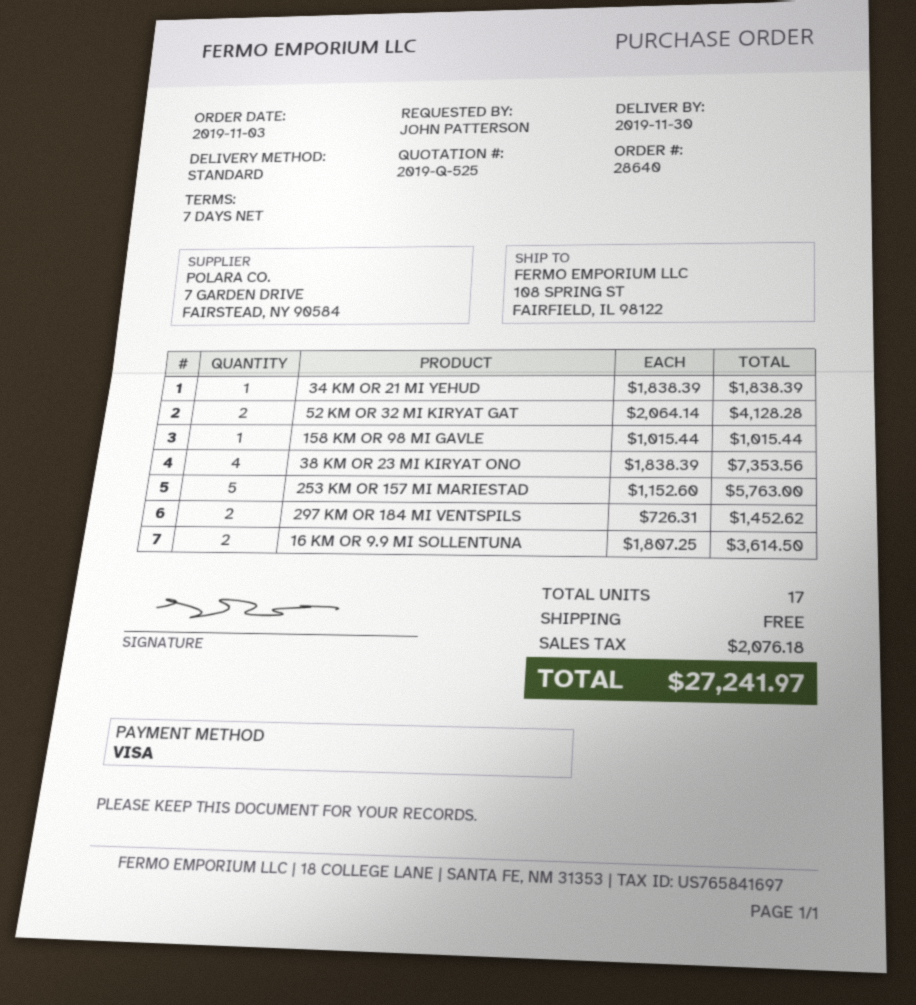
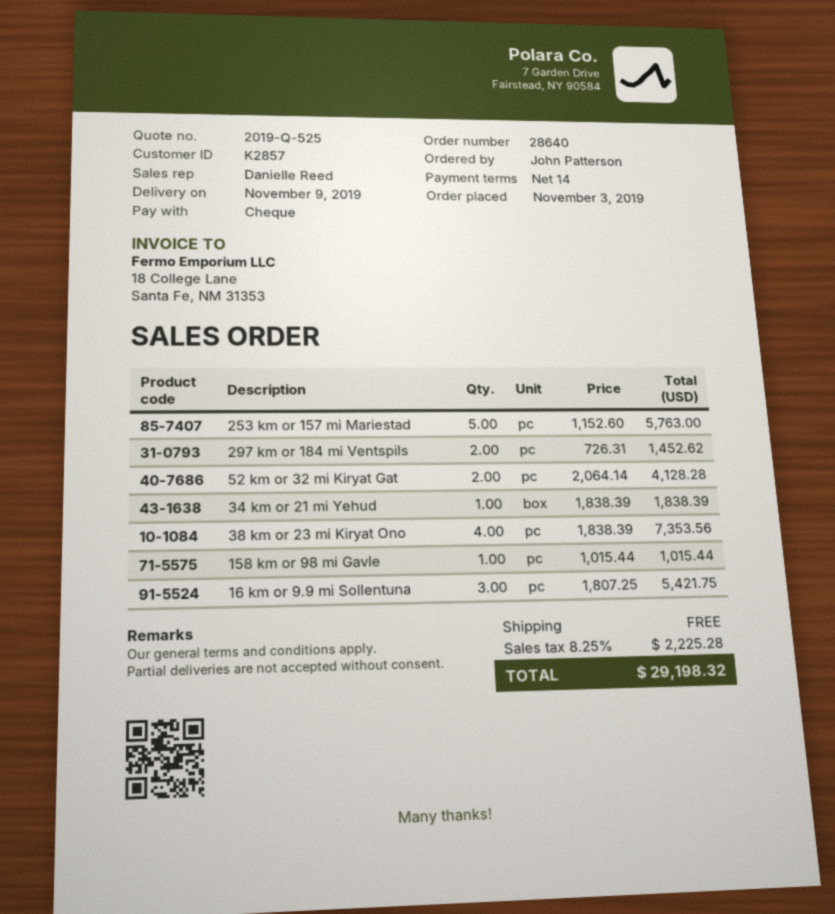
delivery date: 2019-11-30 -> 2019-11-09
payment terms: 7 days -> 14 days
payment method: Visa -> cheque
16 KM OR 9.9 MI SOLLENTUNA: 2 x 1807.25 = 3614.50 -> 3 x 1807.25 = 5421.75
tax: 2076.18 -> 2225.28
total: 27241.97 -> 29198.32

